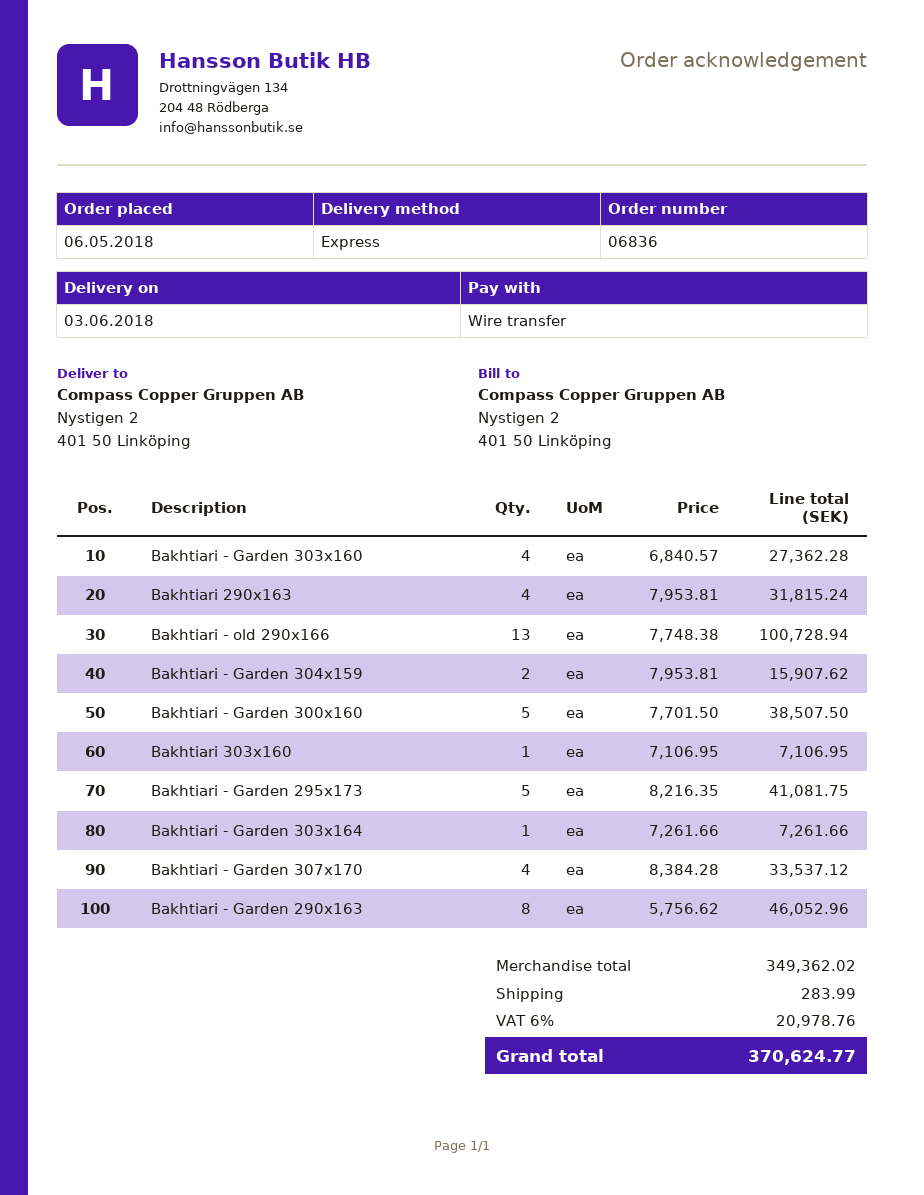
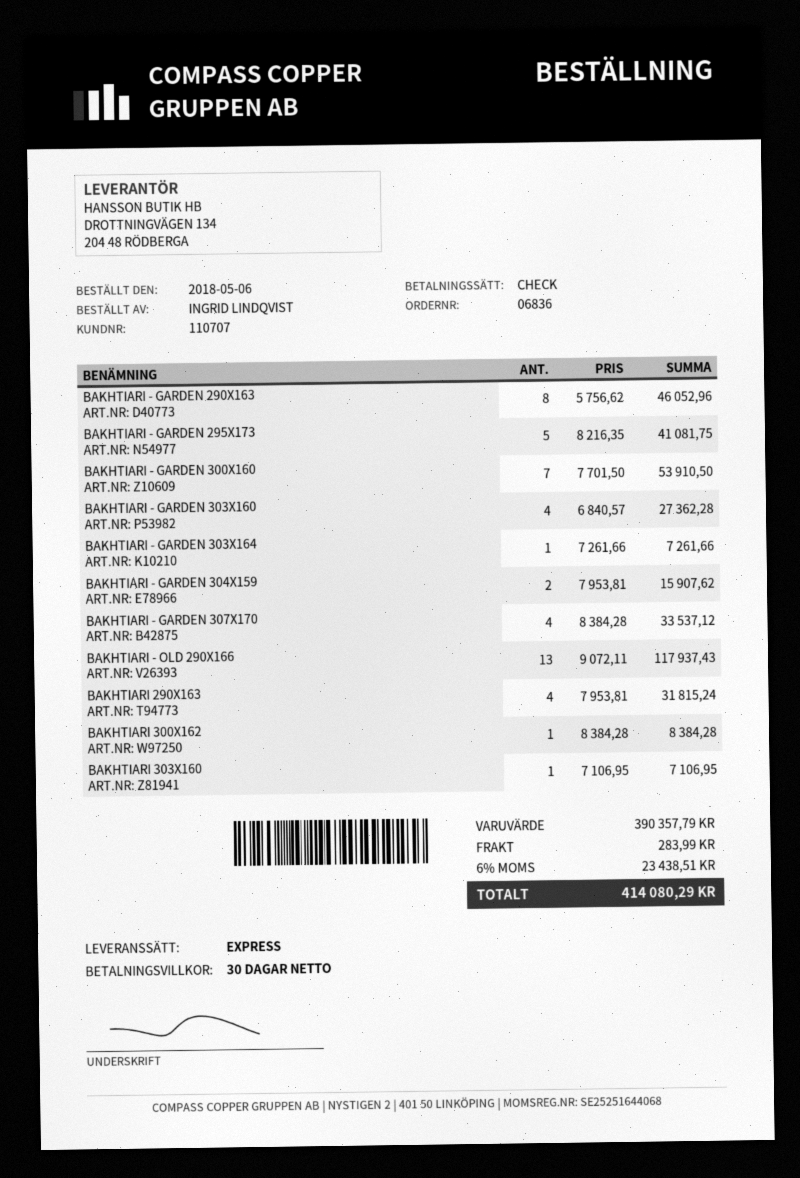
payment method: bank transfer -> cheque
Bakhtiari - old 290x166: 13 x 7748.38 = 100728.94 -> 13 x 9072.11 = 117937.43
Bakhtiari - Garden 300x160: 5 x 7701.50 = 38507.50 -> 7 x 7701.50 = 53910.50
BAKHTIARI 300X162: none -> 1 x 8384.28 = 8384.28
subtotal: 349362.02 -> 390357.79
tax: 6% = 20978.76 -> 6% = 23438.51
total: 370624.77 -> 414080.29

